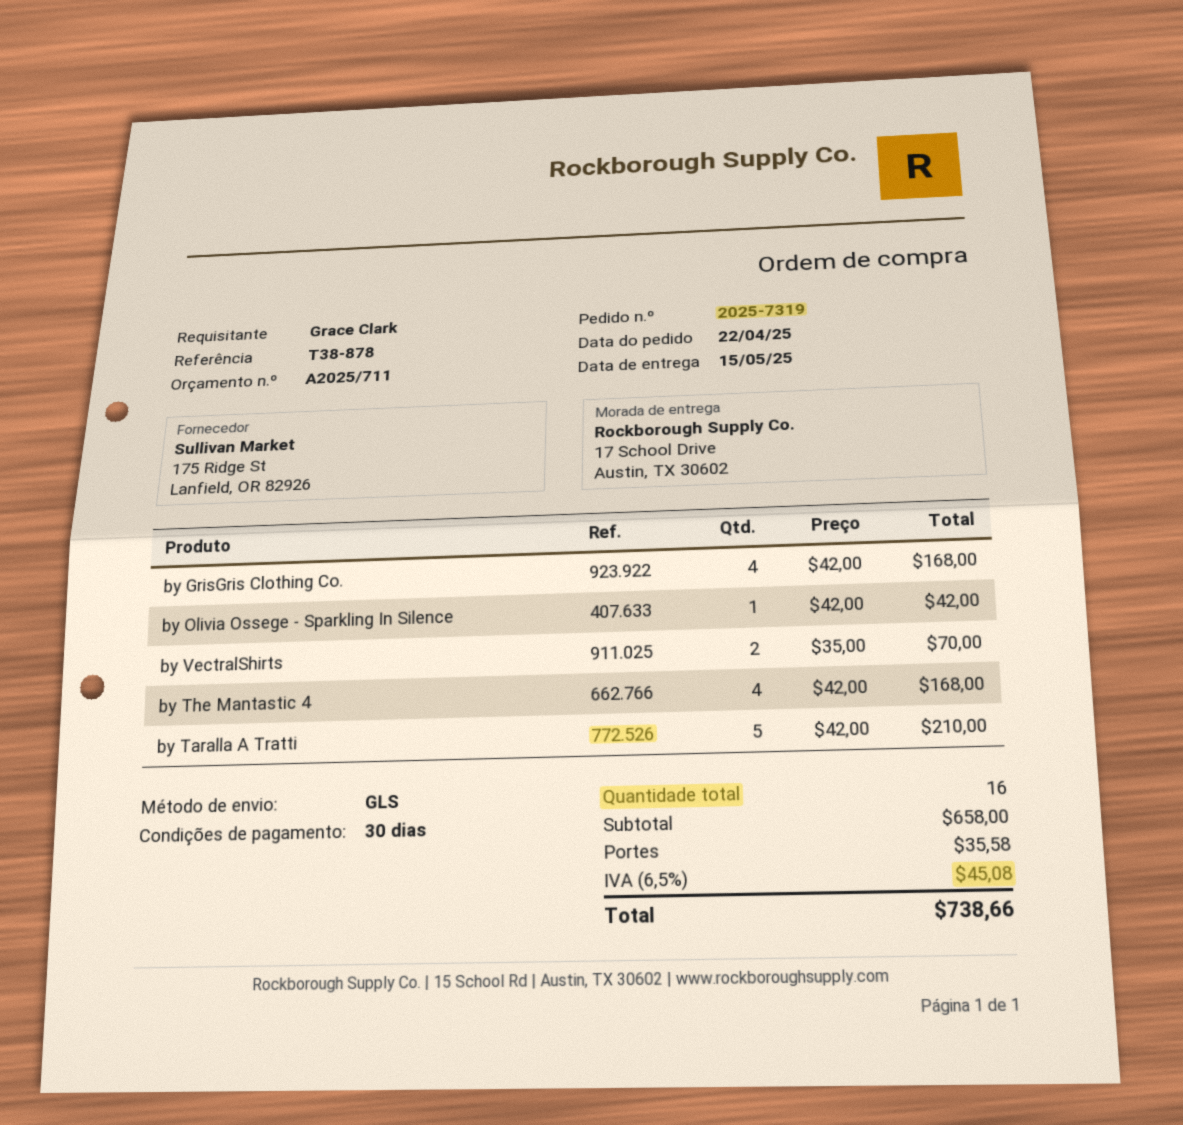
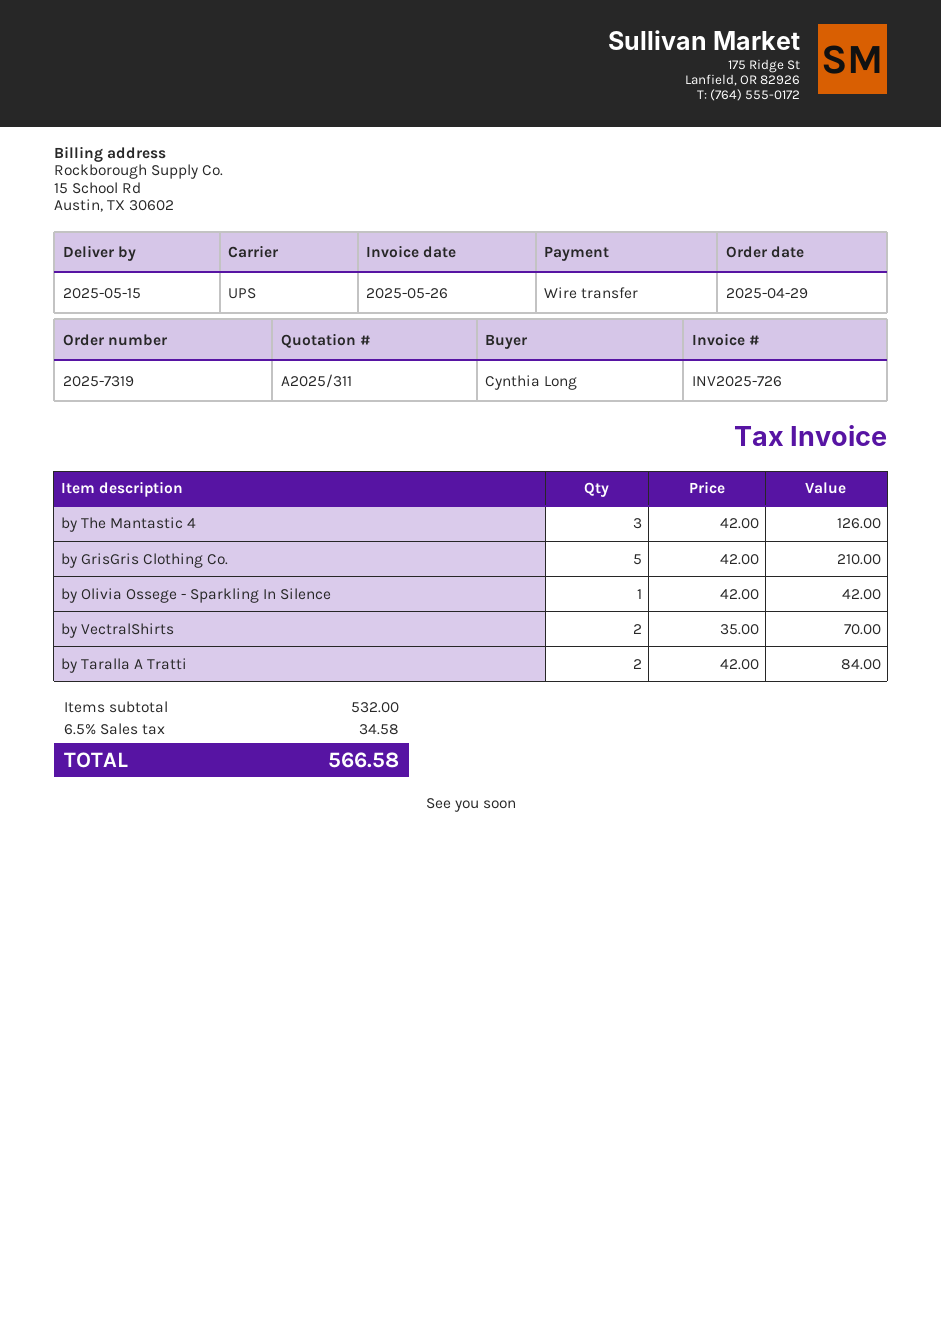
quote number: A2025/711 -> A2025/311
order date: 2025-04-22 -> 2025-04-29
ordered by: Grace Clark -> Cynthia Long
shipping method: GLS -> UPS
by GrisGris Clothing Co.: 4 x 42.00 = 168.00 -> 5 x 42.00 = 210.00
by The Mantastic 4: 4 x 42.00 = 168.00 -> 3 x 42.00 = 126.00
by Taralla A Tratti: 5 x 42.00 = 210.00 -> 2 x 42.00 = 84.00
subtotal: 658.00 -> 532.00
shipping: 35.58 -> none
tax: 6.5% = 45.08 -> 6.5% = 34.58
total: 738.66 -> 566.58

